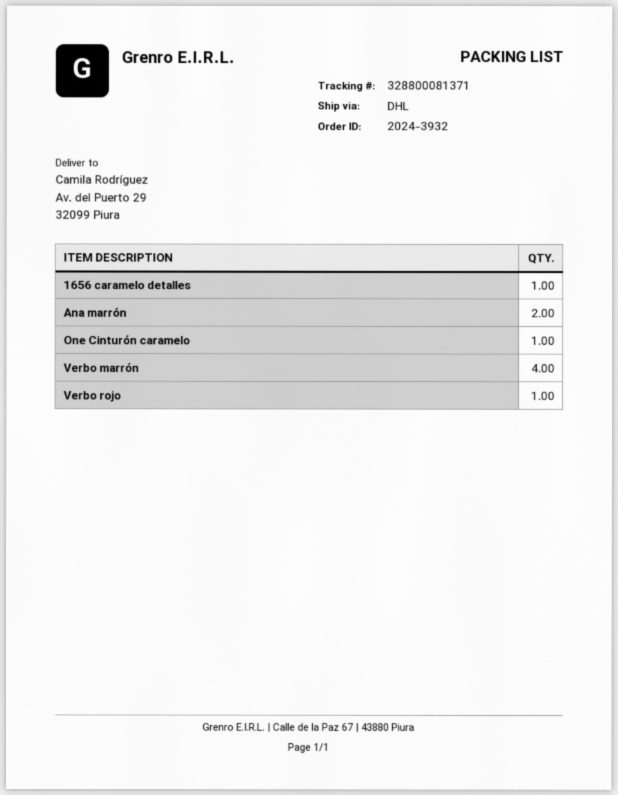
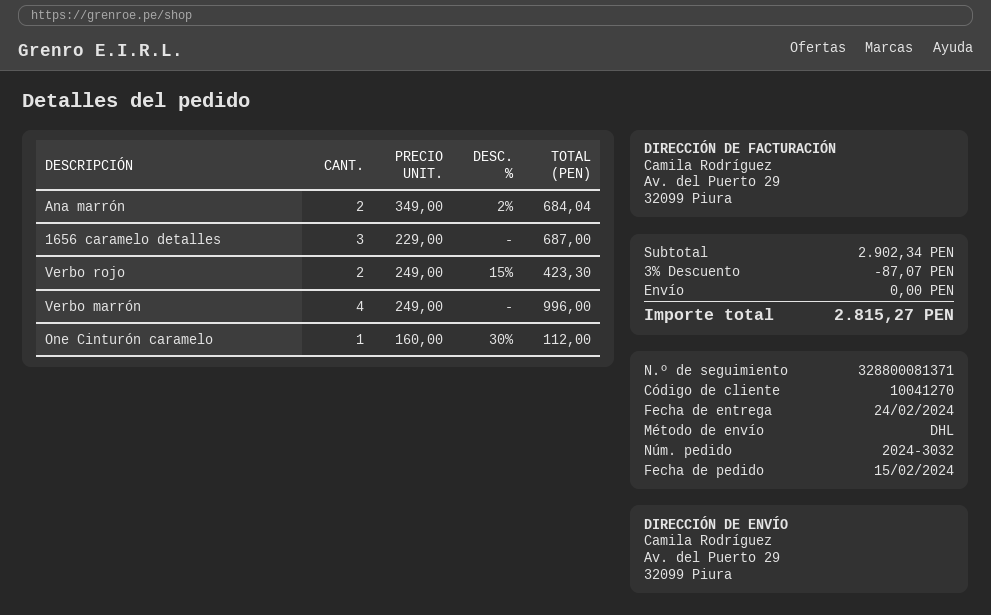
order number: 2024-3932 -> 2024-3032
1656 caramelo detalles: 1 -> 3
Verbo rojo: 1 -> 2

